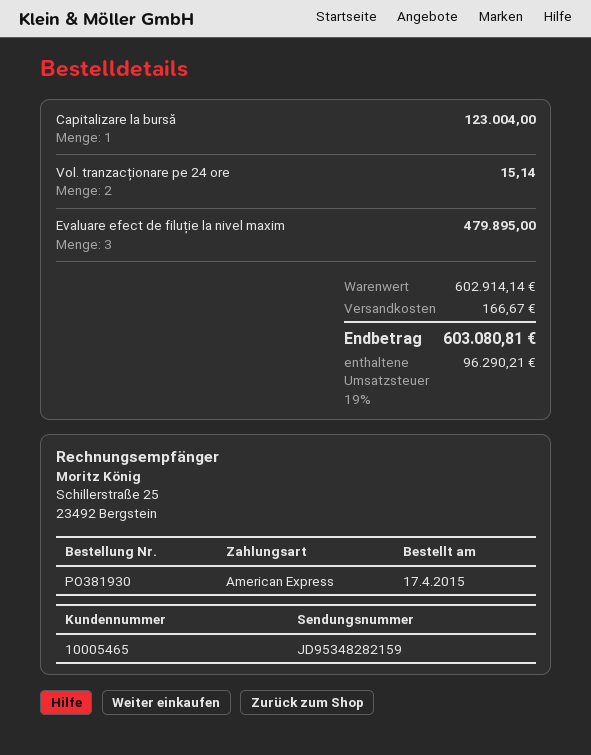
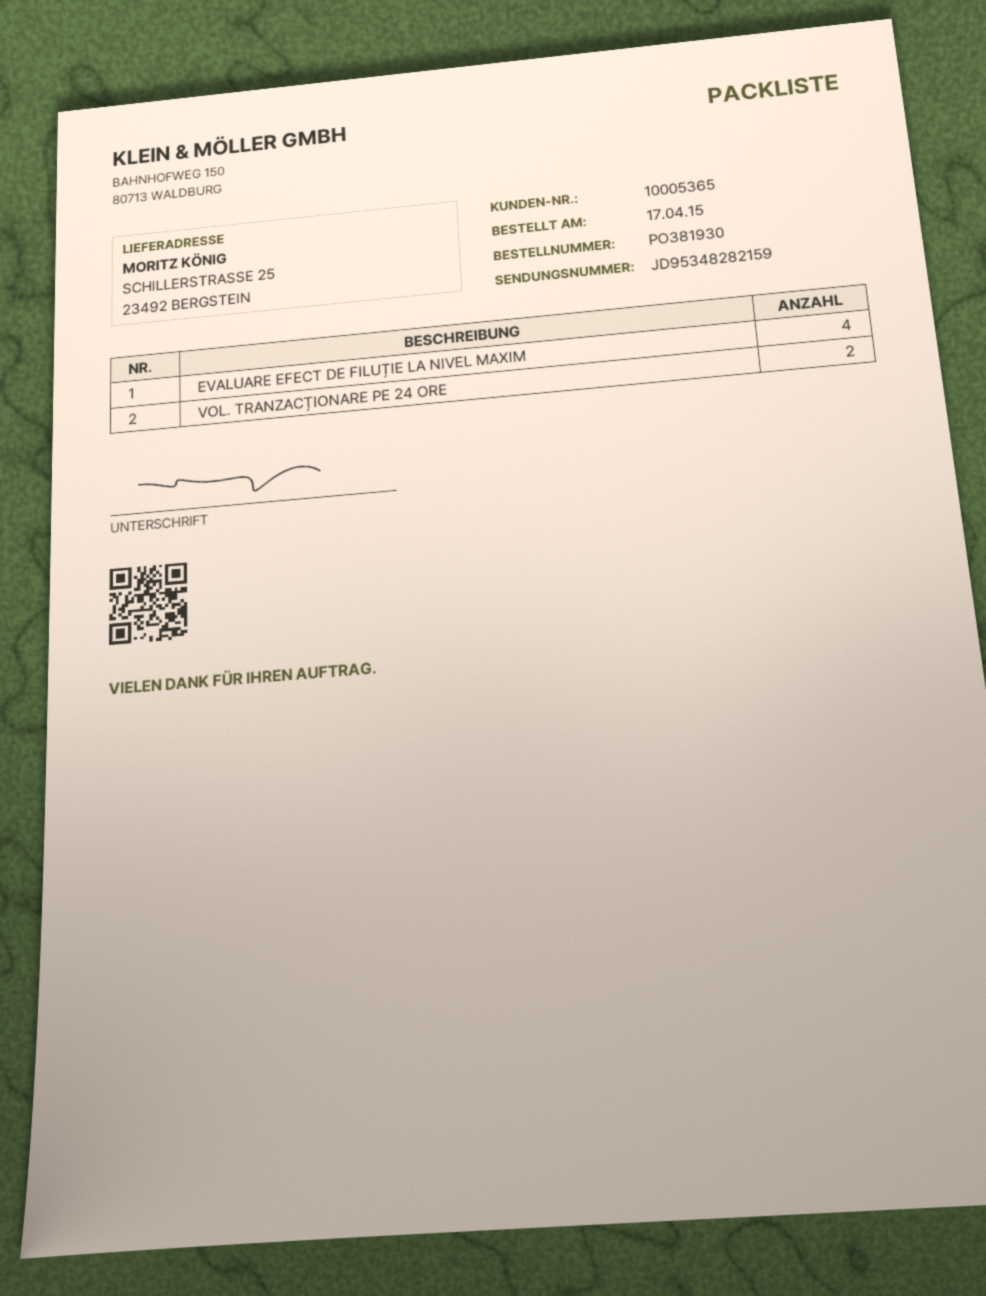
customer number: 10005465 -> 10005365
Capitalizare la bursă: 1 -> none
Evaluare efect de filuție la nivel maxim: 3 -> 4

